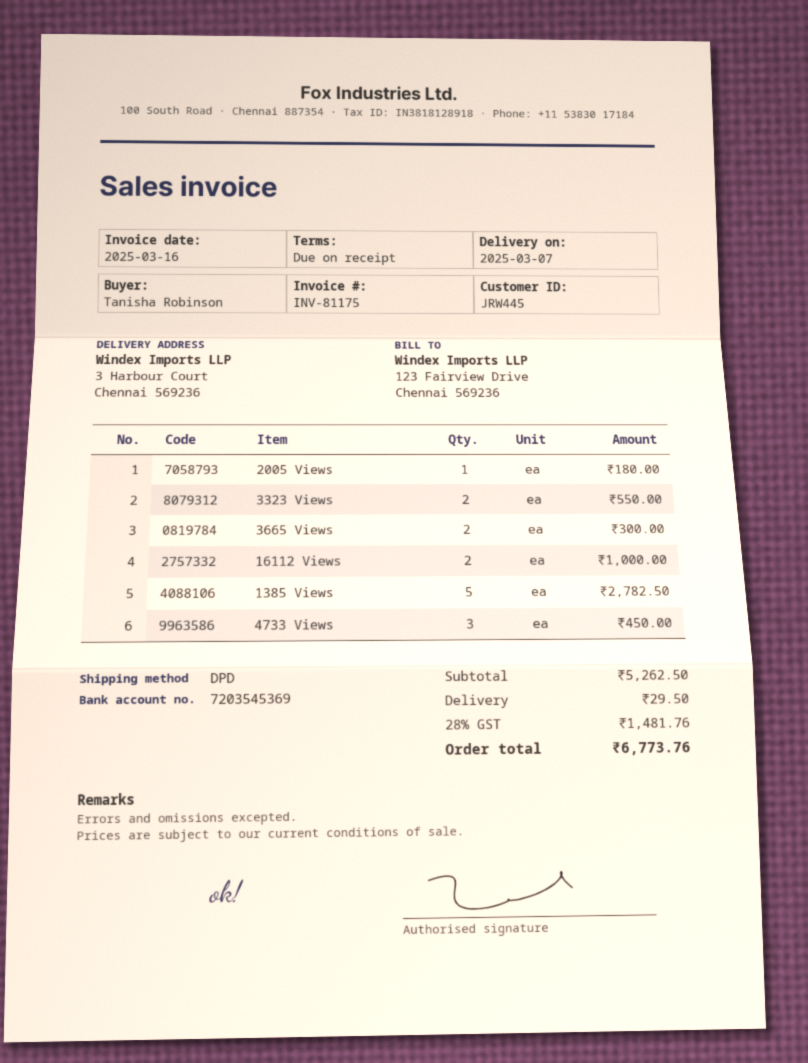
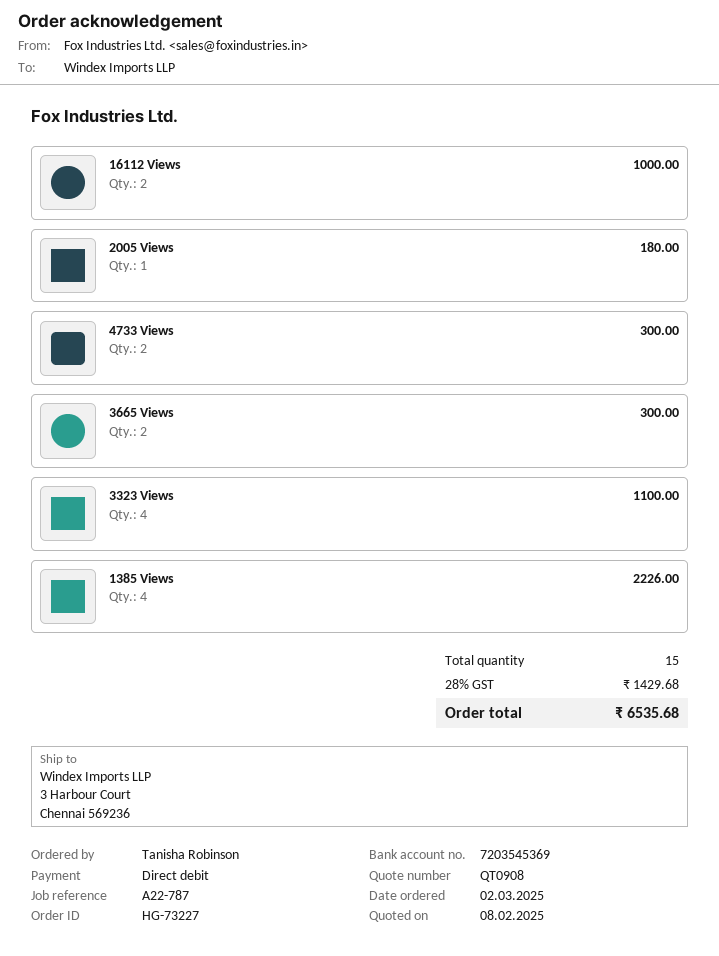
3323 Views: 2 for 550.00 -> 4 for 1100.00
1385 Views: 5 for 2782.50 -> 4 for 2226.00
4733 Views: 3 for 450.00 -> 2 for 300.00
shipping: 29.50 -> none
tax: 28% = 1481.76 -> 28% = 1429.68
total: 6773.76 -> 6535.68

